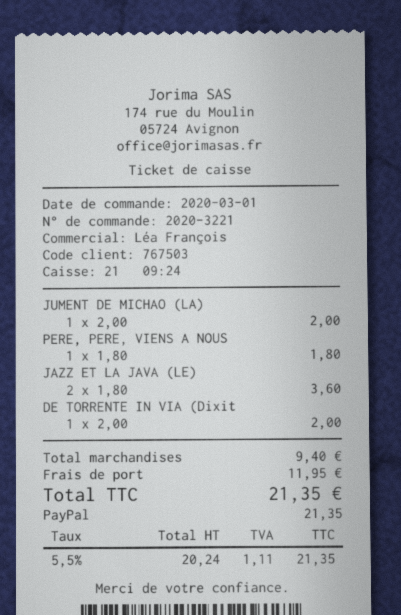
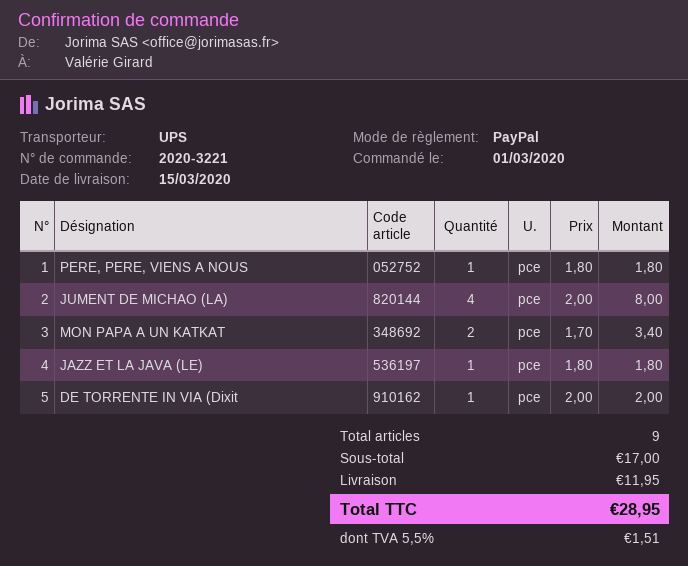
JUMENT DE MICHAO (LA): 1 x 2.00 = 2.00 -> 4 x 2.00 = 8.00
JAZZ ET LA JAVA (LE): 2 x 1.80 = 3.60 -> 1 x 1.80 = 1.80
MON PAPA A UN KATKAT: none -> 2 x 1.70 = 3.40
subtotal: 9.40 -> 17.00
tax: 5.5% = 1.11 -> 5.5% = 1.51
total: 21.35 -> 28.95

